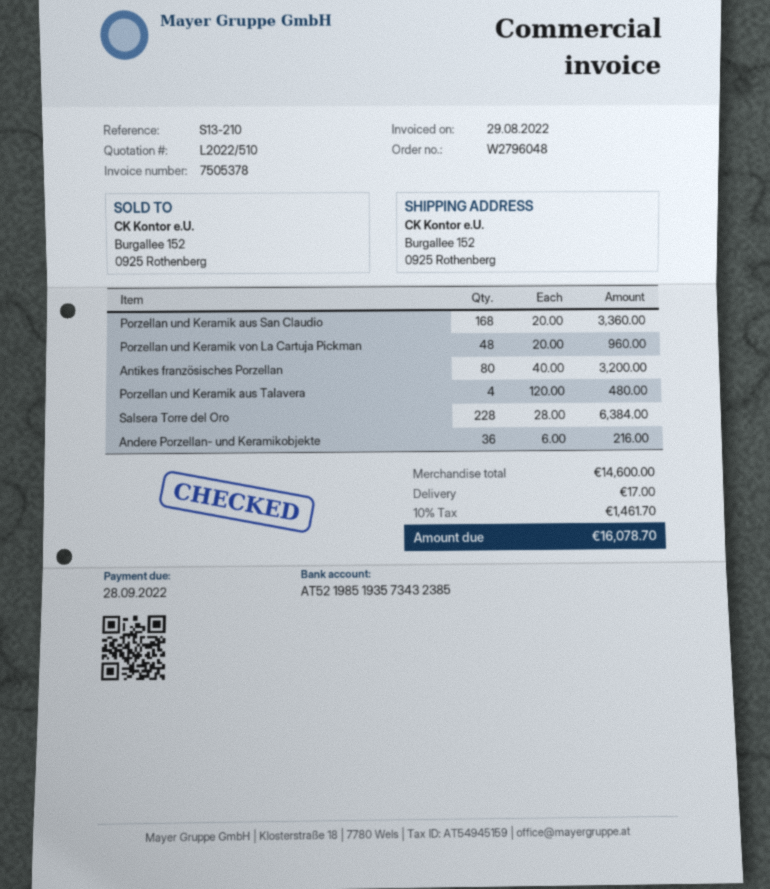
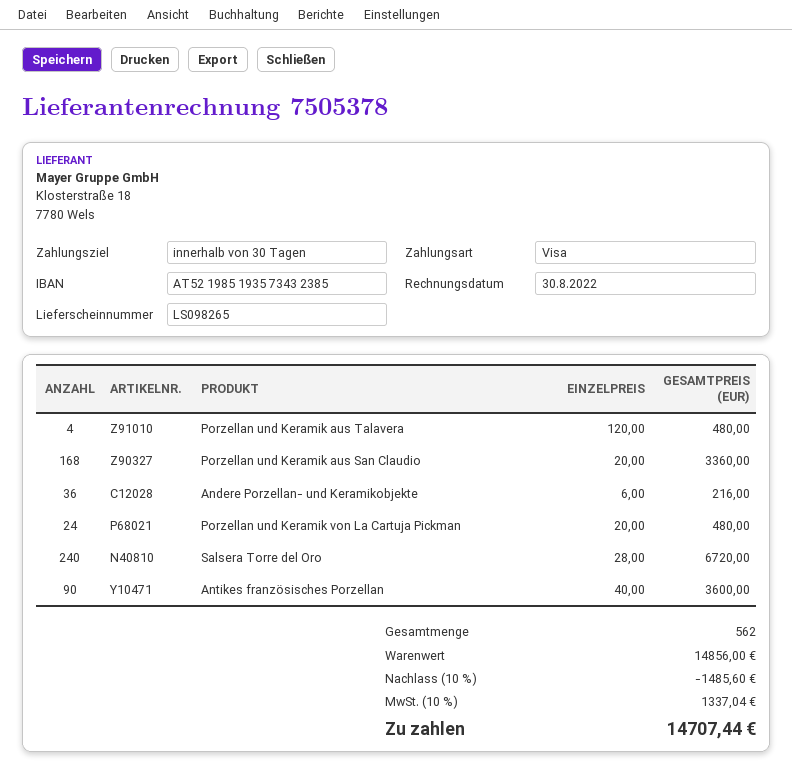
invoice date: 2022-08-29 -> 2022-08-30
Porzellan und Keramik von La Cartuja Pickman: 48 x 20.00 = 960.00 -> 24 x 20.00 = 480.00
Antikes französisches Porzellan: 80 x 40.00 = 3200.00 -> 90 x 40.00 = 3600.00
Salsera Torre del Oro: 228 x 28.00 = 6384.00 -> 240 x 28.00 = 6720.00
subtotal: 14600.00 -> 14856.00
discount: none -> 10% = 1485.60
shipping: 17.00 -> none
tax: 10% = 1461.70 -> 10% = 1337.04
total: 16078.70 -> 14707.44

